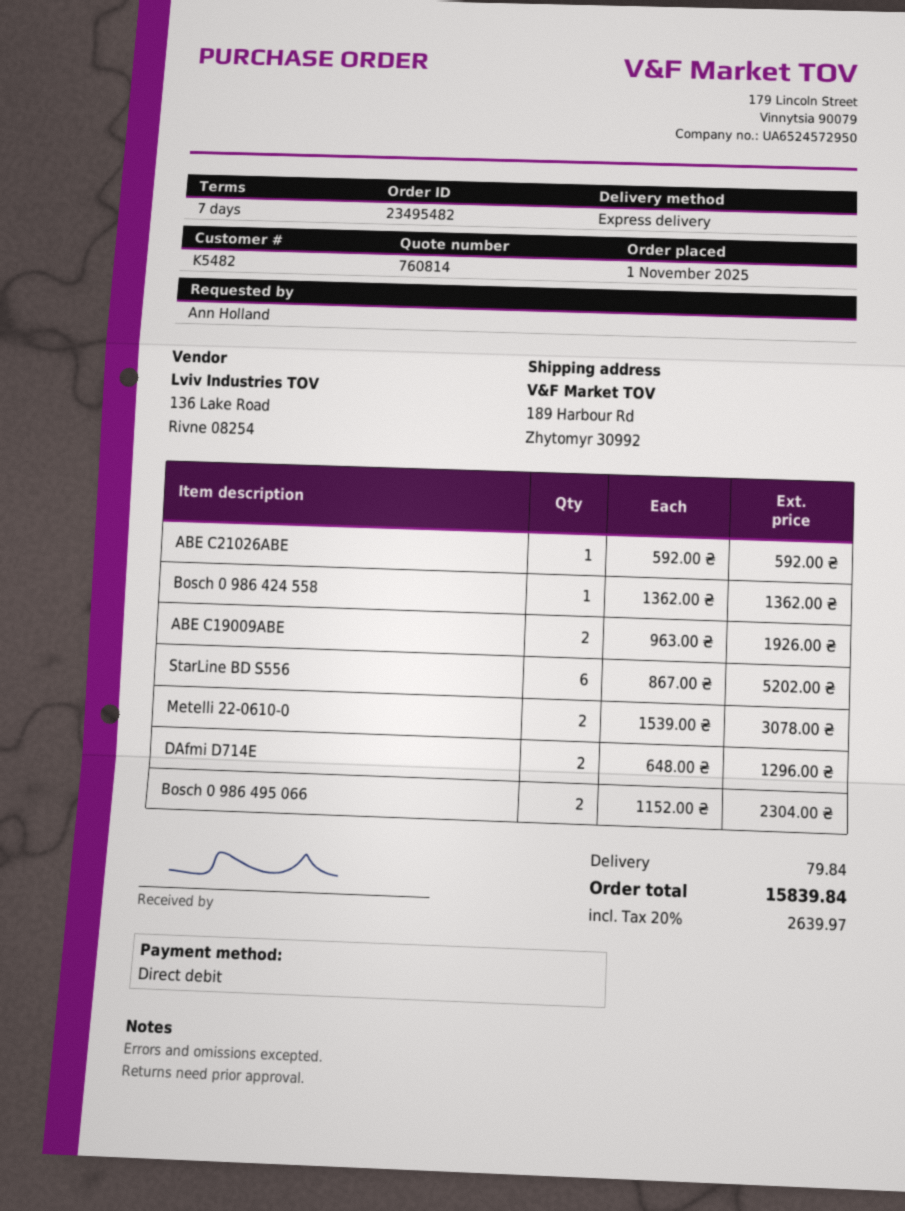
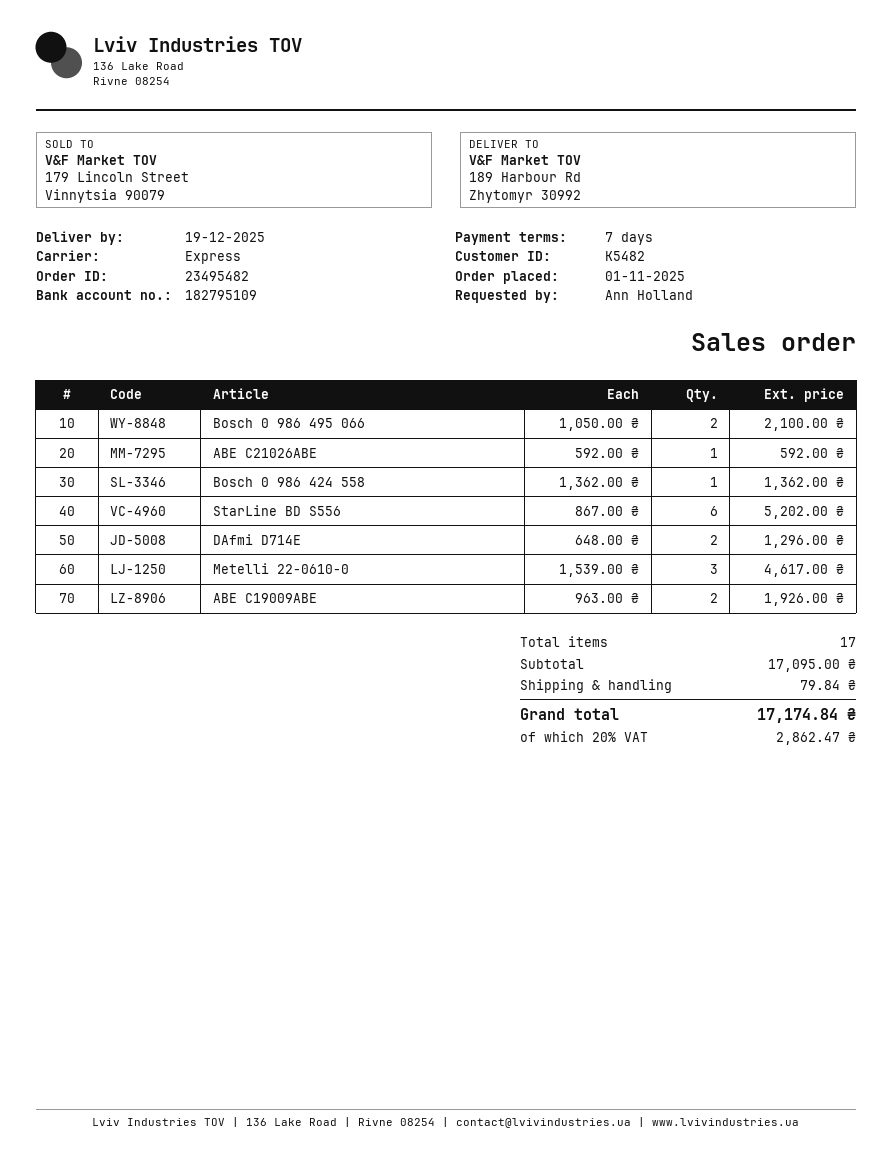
Metelli 22-0610-0: 2 x 1539.00 = 3078.00 -> 3 x 1539.00 = 4617.00
Bosch 0 986 495 066: 2 x 1152.00 = 2304.00 -> 2 x 1050.00 = 2100.00
tax: 20% = 2639.97 -> 20% = 2862.47
total: 15839.84 -> 17174.84

